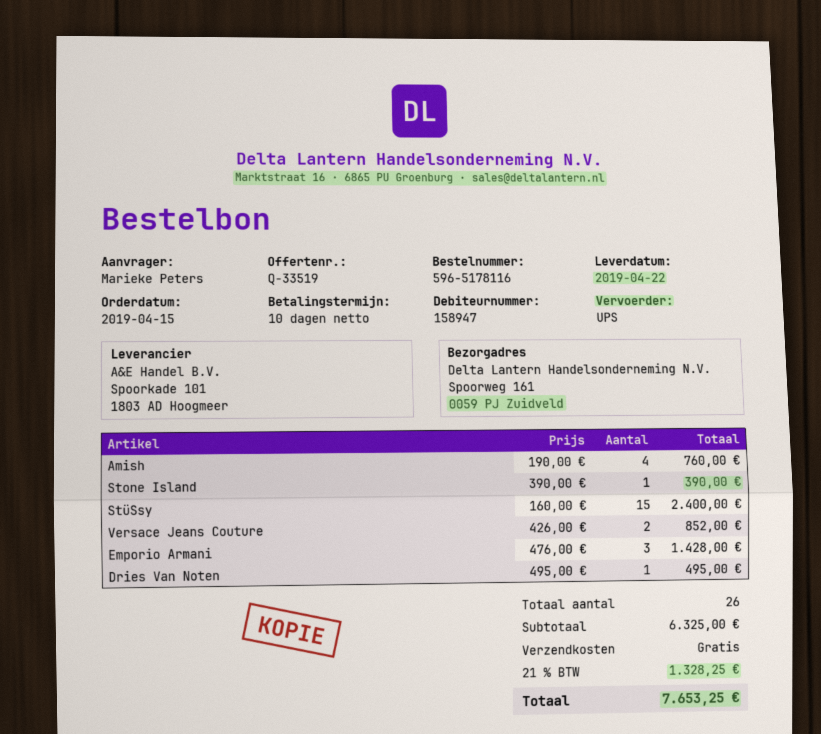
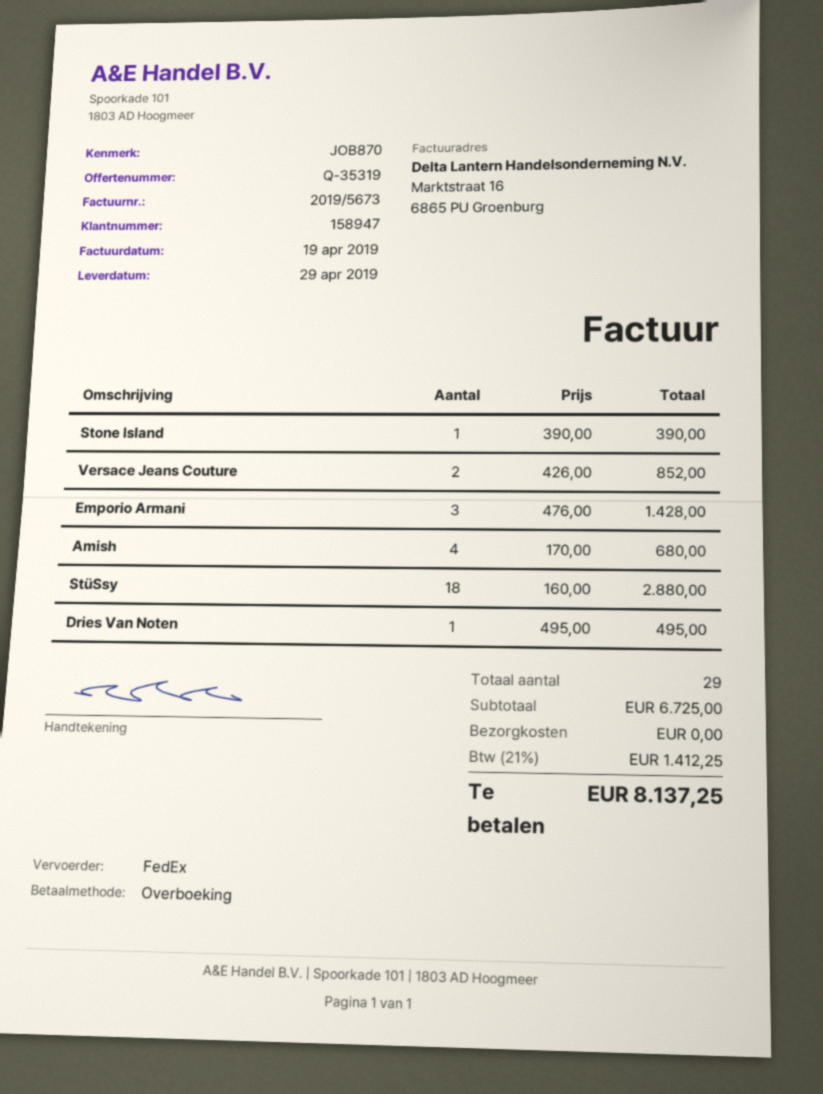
quote number: Q-33519 -> Q-35319
delivery date: 2019-04-22 -> 2019-04-29
shipping method: UPS -> FedEx
Amish: 4 x 190.00 = 760.00 -> 4 x 170.00 = 680.00
StüSsy: 15 x 160.00 = 2400.00 -> 18 x 160.00 = 2880.00
total quantity: 26 -> 29
subtotal: 6325.00 -> 6725.00
tax: 21% = 1328.25 -> 21% = 1412.25
total: 7653.25 -> 8137.25

